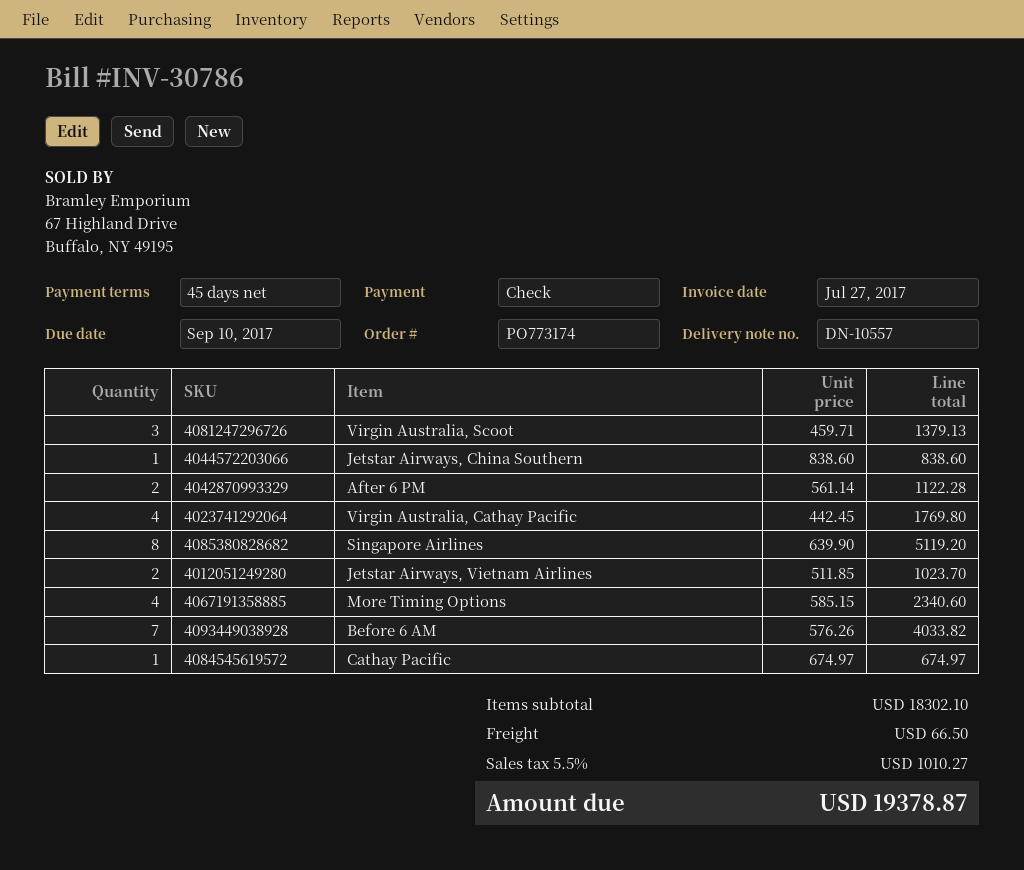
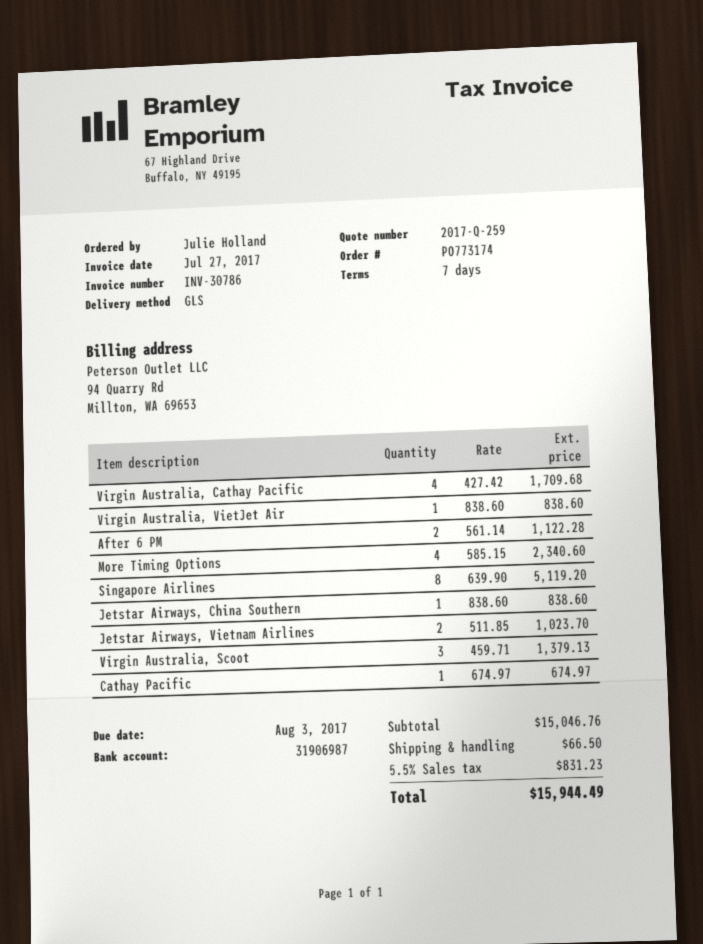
payment terms: 45 days -> 7 days
due date: 2017-09-10 -> 2017-08-03
Virgin Australia, Cathay Pacific: 4 x 442.45 = 1769.80 -> 4 x 427.42 = 1709.68
Before 6 AM: 7 x 576.26 = 4033.82 -> none
Virgin Australia, VietJet Air: none -> 1 x 838.60 = 838.60
subtotal: 18302.10 -> 15046.76
tax: 5.5% = 1010.27 -> 5.5% = 831.23
total: 19378.87 -> 15944.49

